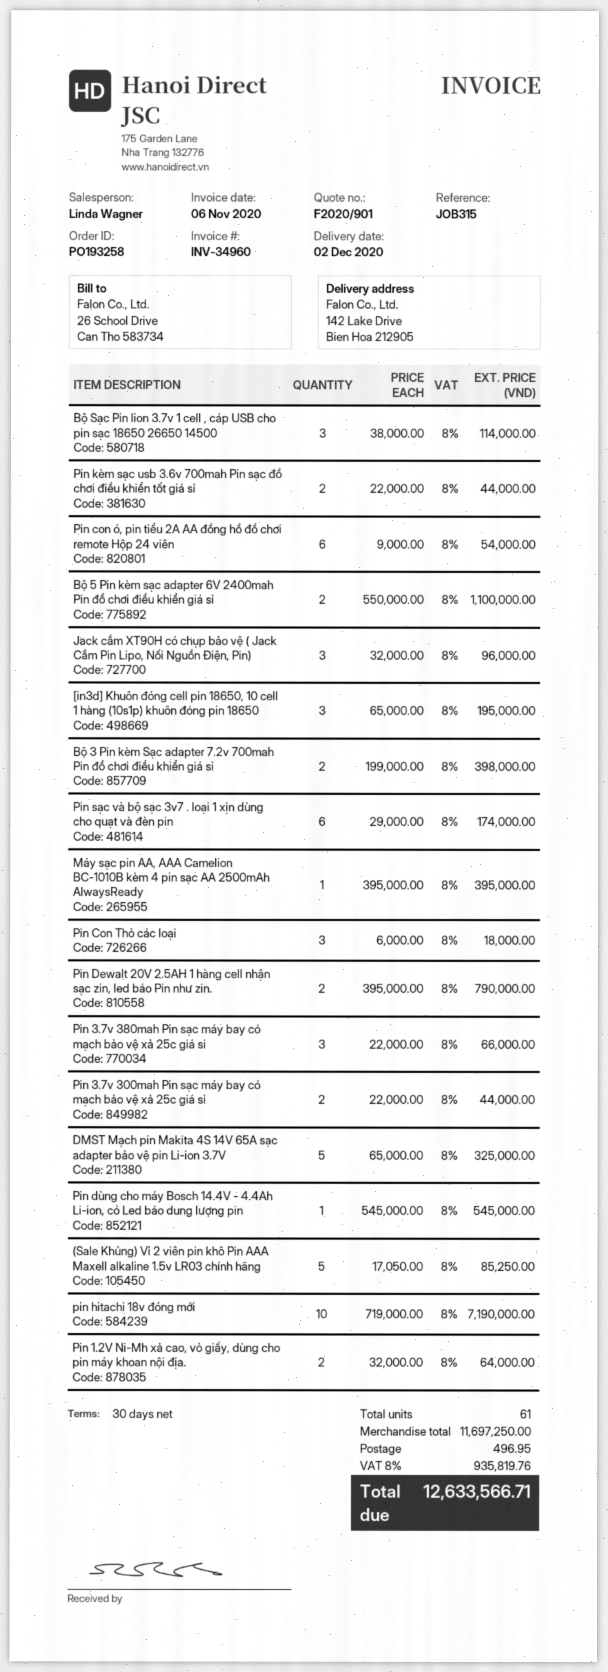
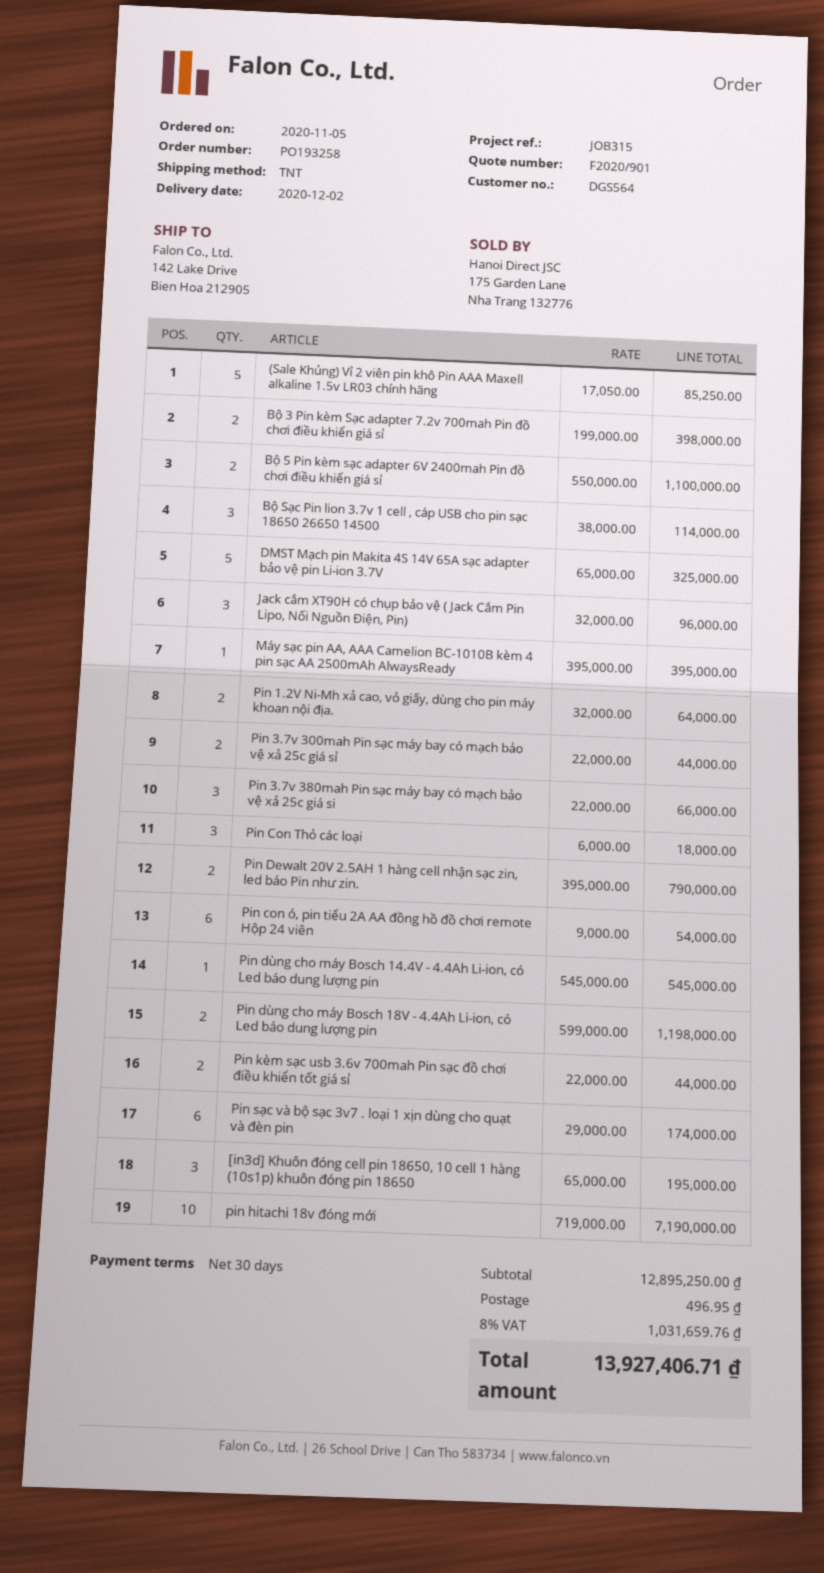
Pin dùng cho máy Bosch 18V - 4.4Ah Li-ion, có Led báo dung lượng pin: none -> 2 x 599000.00 = 1198000.00
subtotal: 11697250.00 -> 12895250.00
tax: 8% = 935819.76 -> 8% = 1031659.76
total: 12633566.71 -> 13927406.71

